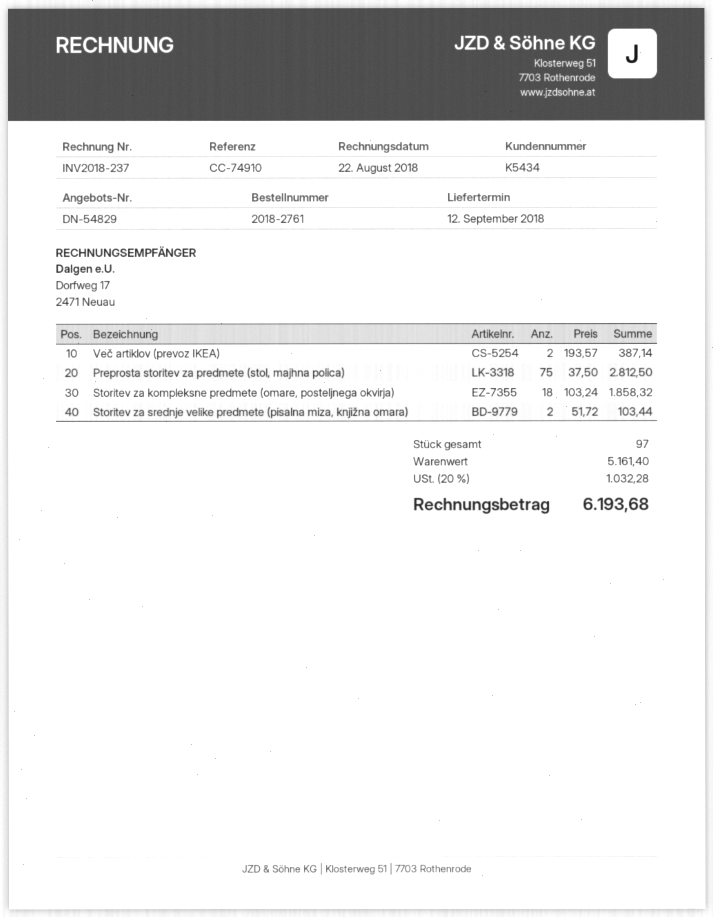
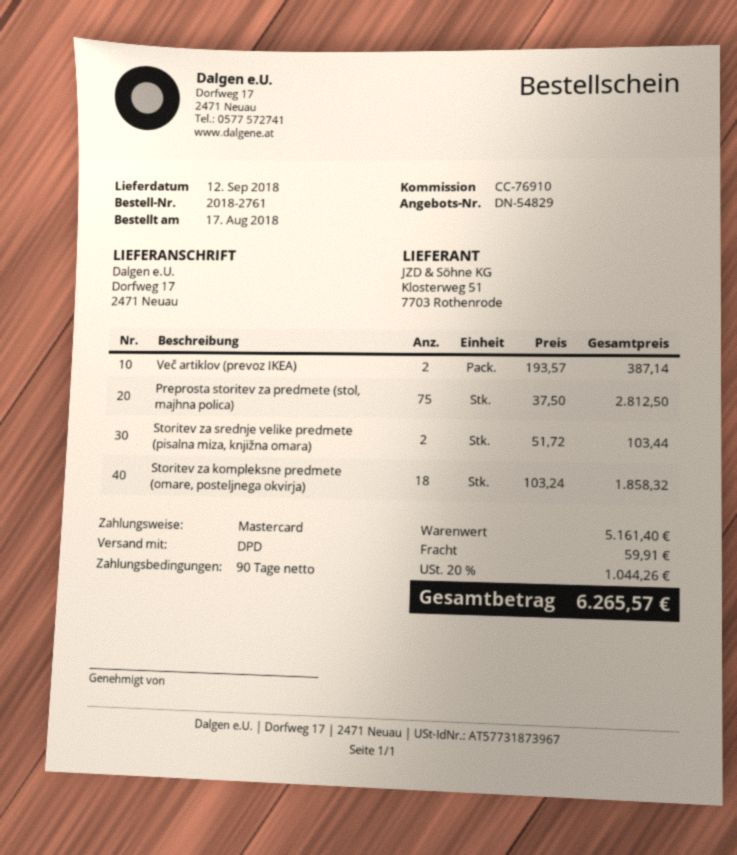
reference: CC-74910 -> CC-76910
shipping: none -> 59.91
tax: 20% = 1032.28 -> 20% = 1044.26
total: 6193.68 -> 6265.57

